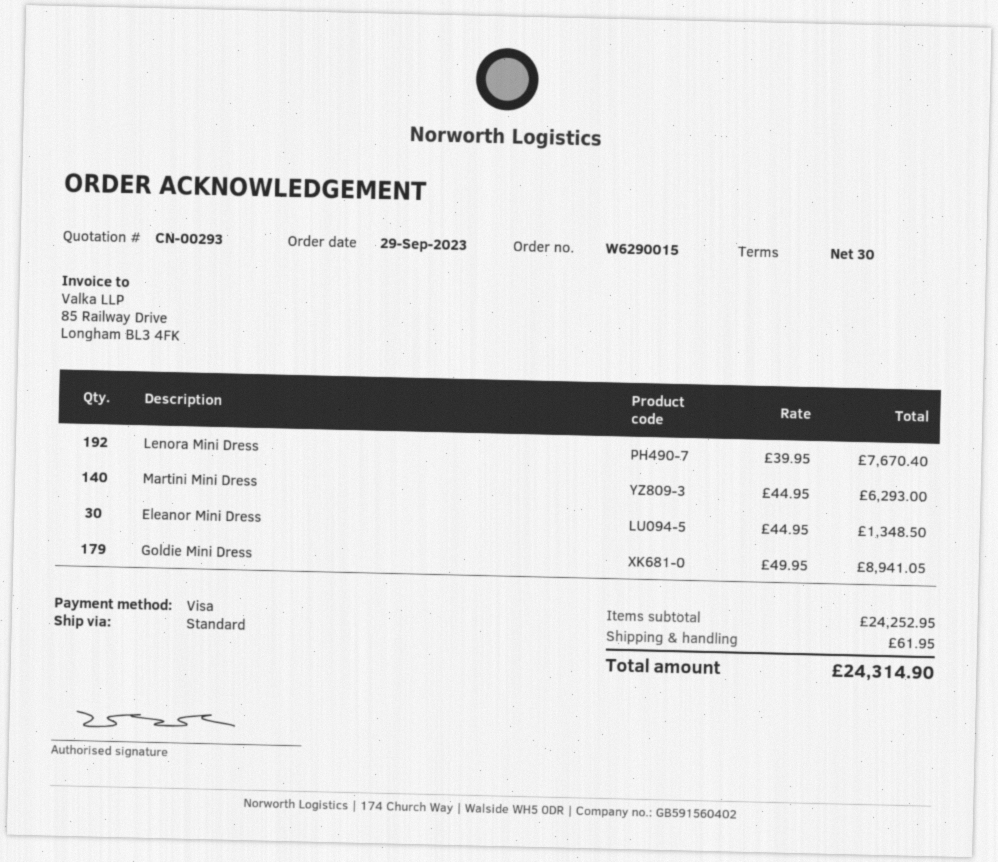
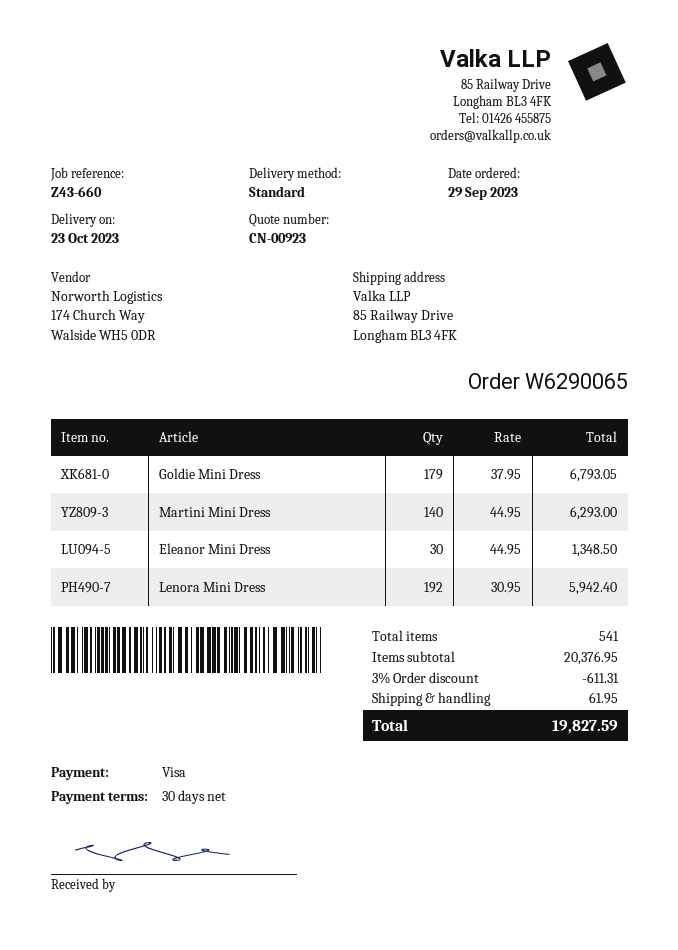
quote number: CN-00293 -> CN-00923
order number: W6290015 -> W6290065
Lenora Mini Dress: 192 x 39.95 = 7670.40 -> 192 x 30.95 = 5942.40
Goldie Mini Dress: 179 x 49.95 = 8941.05 -> 179 x 37.95 = 6793.05
subtotal: 24252.95 -> 20376.95
discount: none -> 3% = 611.31
total: 24314.90 -> 19827.59

